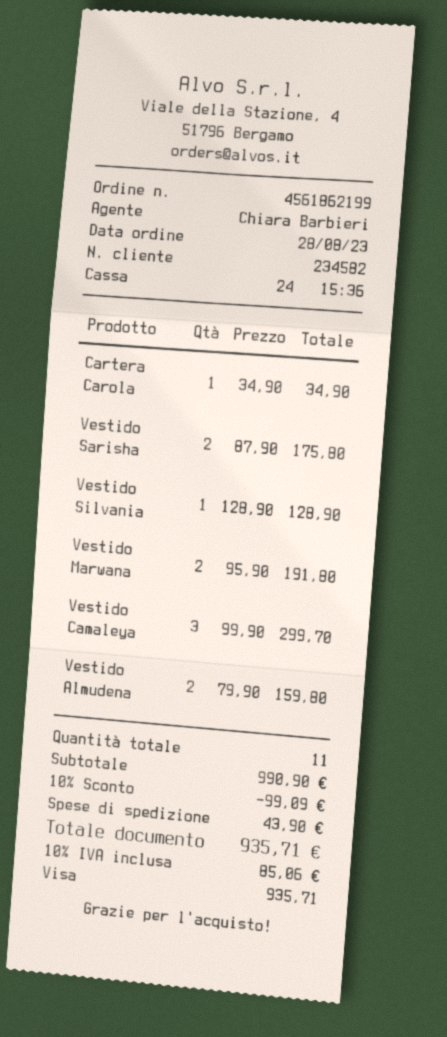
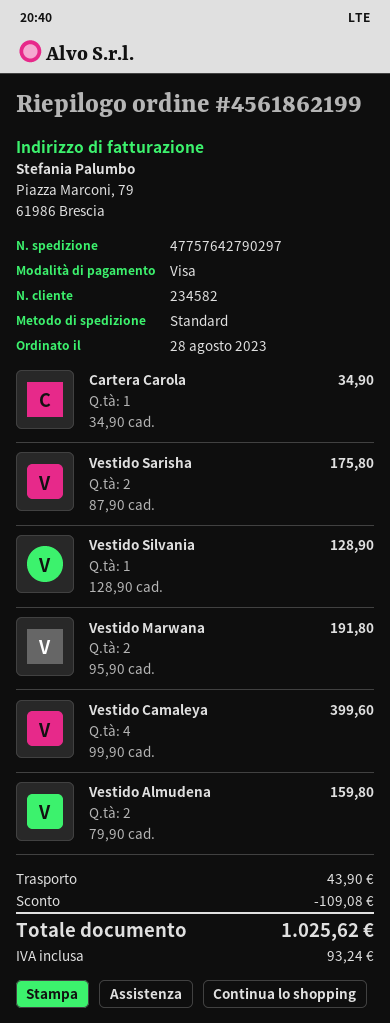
Vestido Camaleya: 3 x 99.90 = 299.70 -> 4 x 99.90 = 399.60
discount: 99.09 -> 109.08
tax: 85.06 -> 93.24
total: 935.71 -> 1025.62

